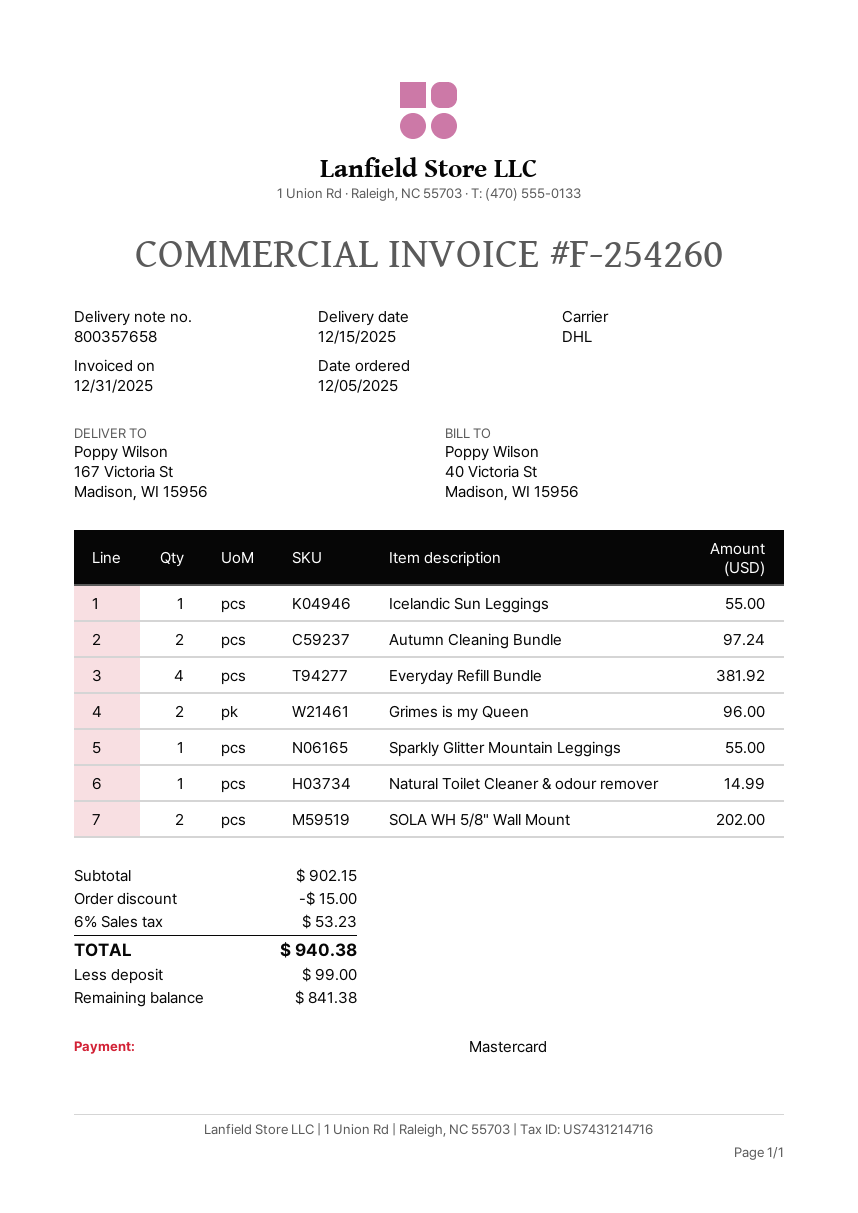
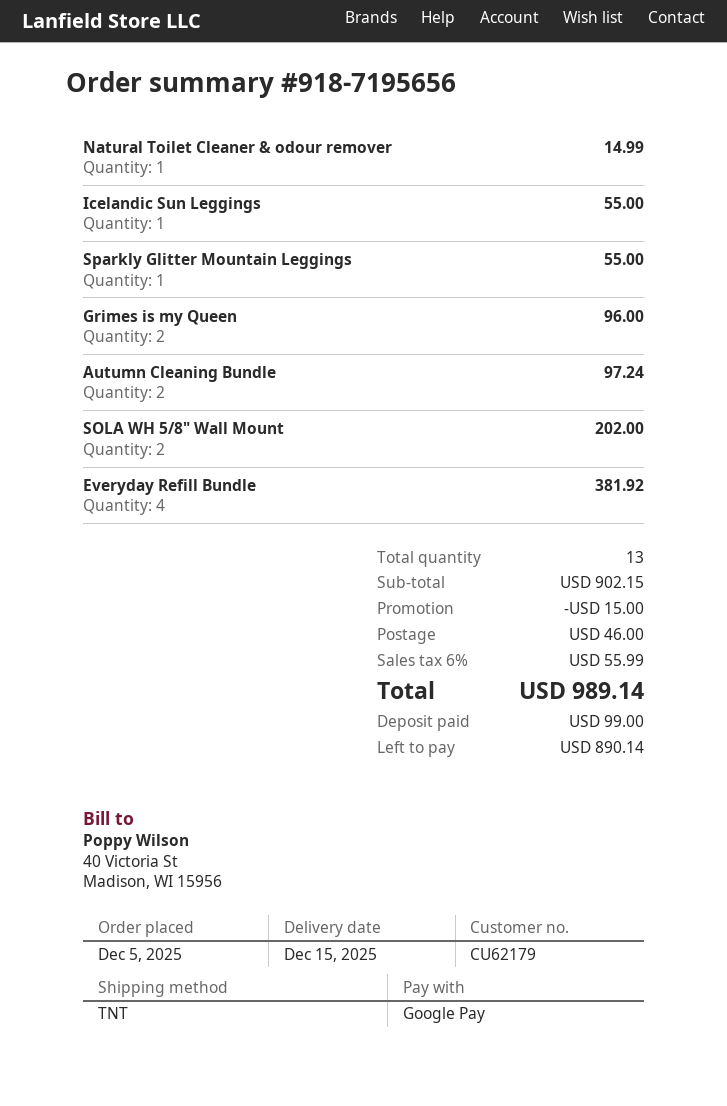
payment method: Mastercard -> Google Pay
shipping method: DHL -> TNT
shipping: none -> 46.00
tax: 6% = 53.23 -> 6% = 55.99
total: 940.38 -> 989.14
balance: 841.38 -> 890.14

